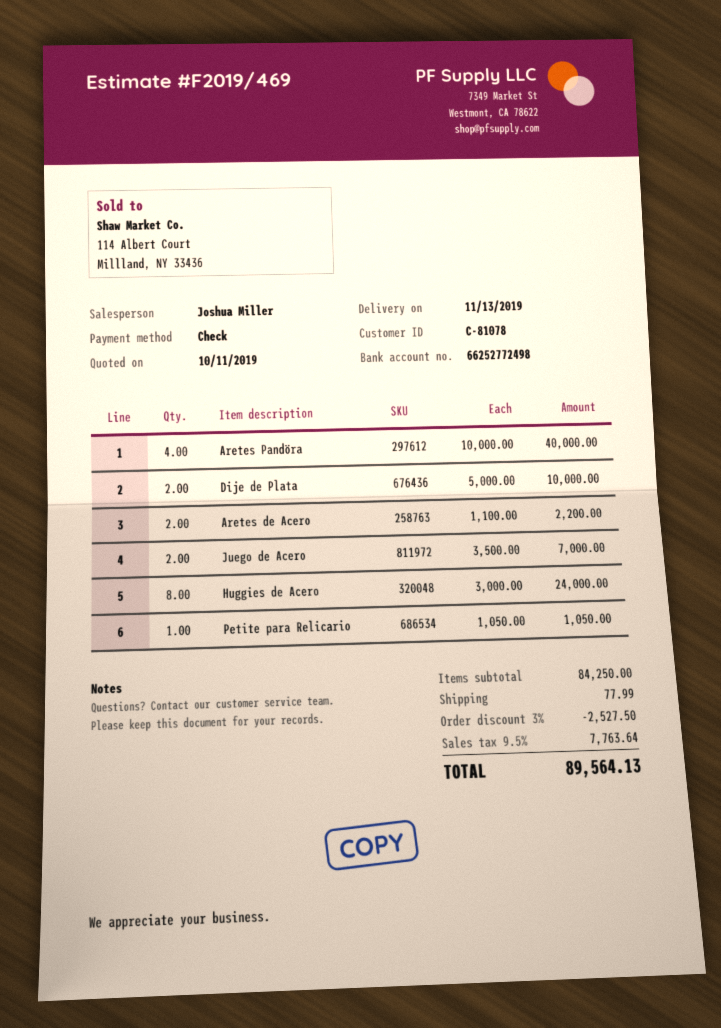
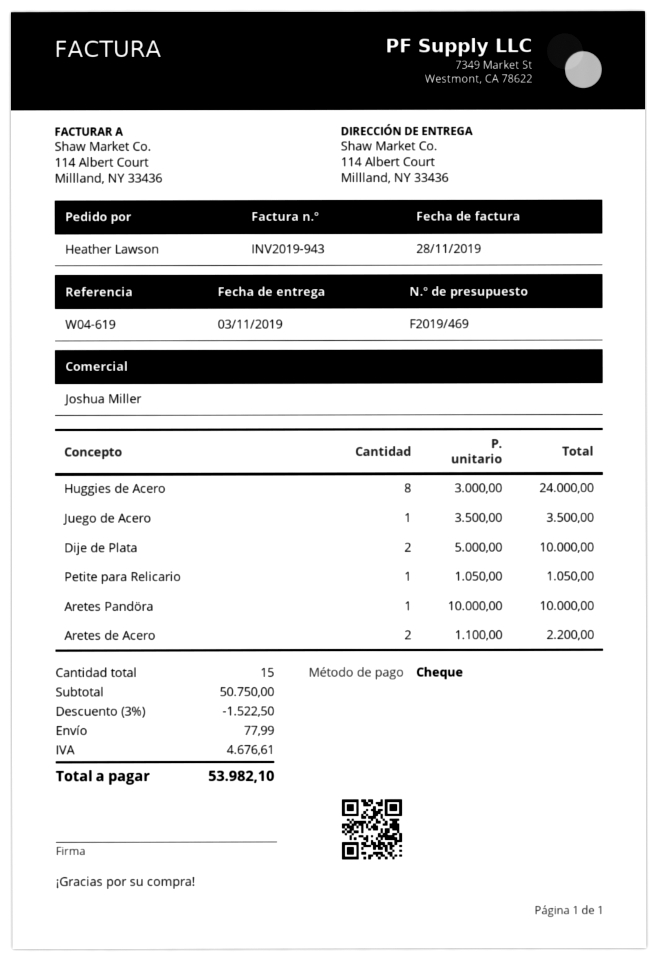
delivery date: 2019-11-13 -> 2019-11-03
Aretes Pandöra: 4 x 10000.00 = 40000.00 -> 1 x 10000.00 = 10000.00
Juego de Acero: 2 x 3500.00 = 7000.00 -> 1 x 3500.00 = 3500.00
subtotal: 84250.00 -> 50750.00
discount: 3% = 2527.50 -> 3% = 1522.50
tax: 7763.64 -> 4676.61
total: 89564.13 -> 53982.10

